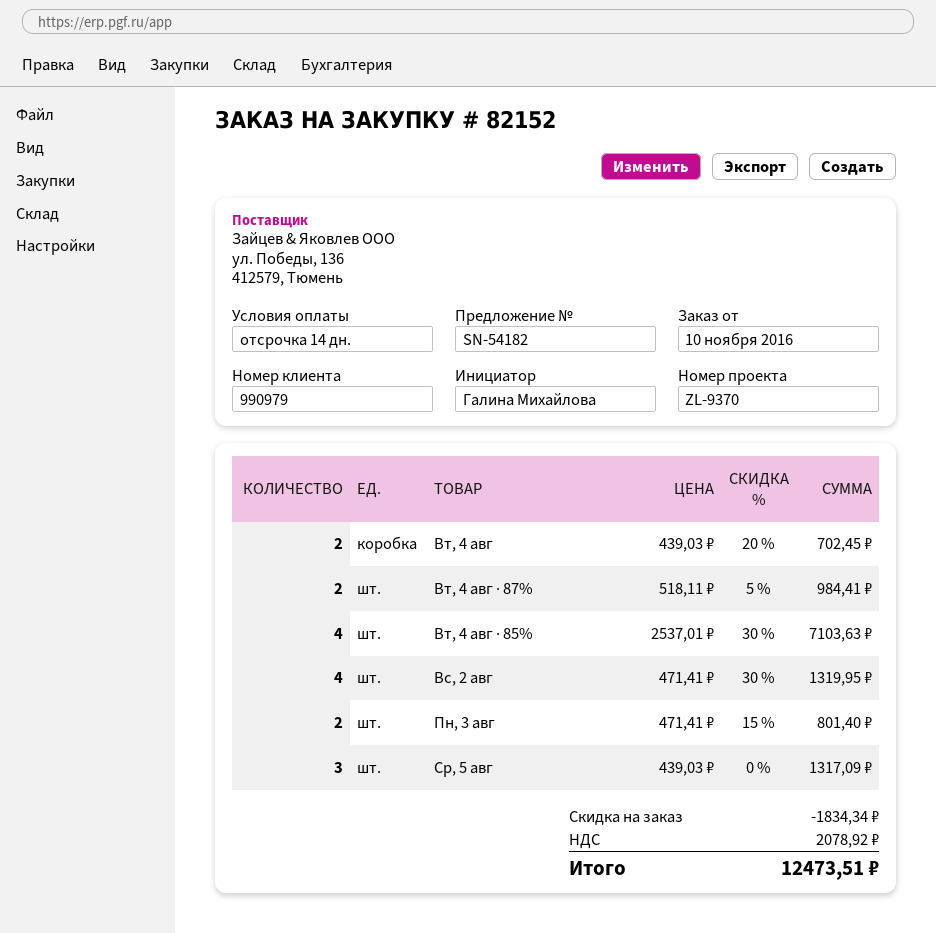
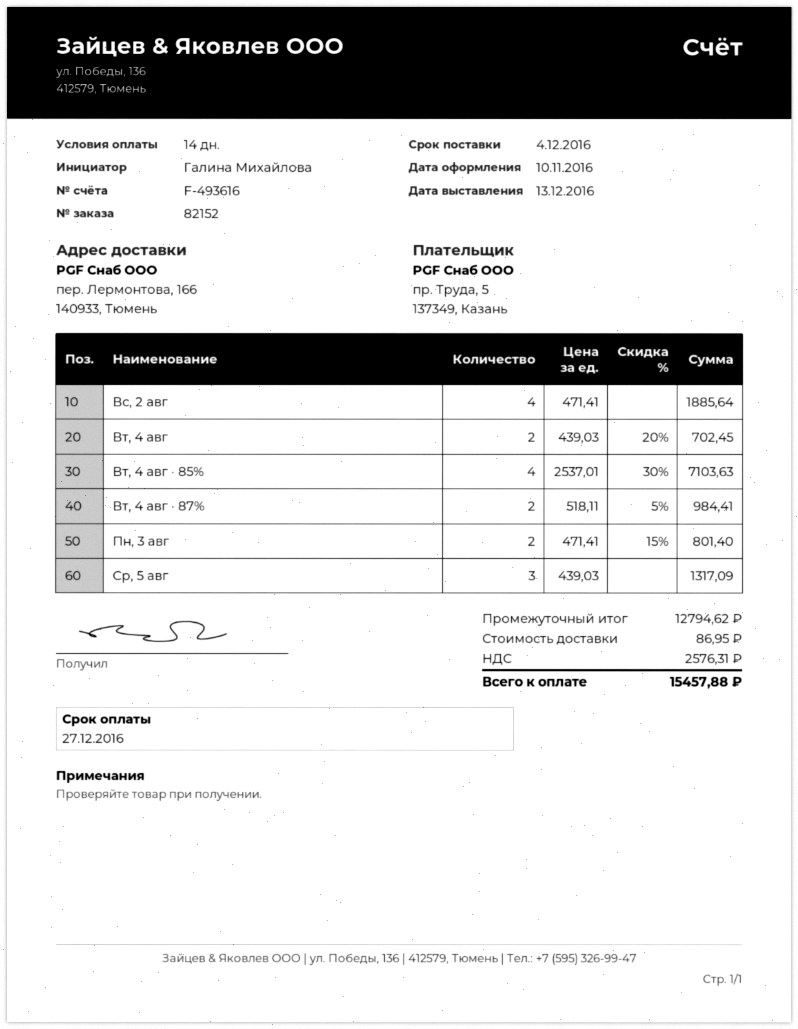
Вс, 2 авг: 4 x 471.41 - 30% = 1319.95 -> 4 x 471.41 = 1885.64
discount: 1834.34 -> none
shipping: none -> 86.95
tax: 2078.92 -> 2576.31
total: 12473.51 -> 15457.88

